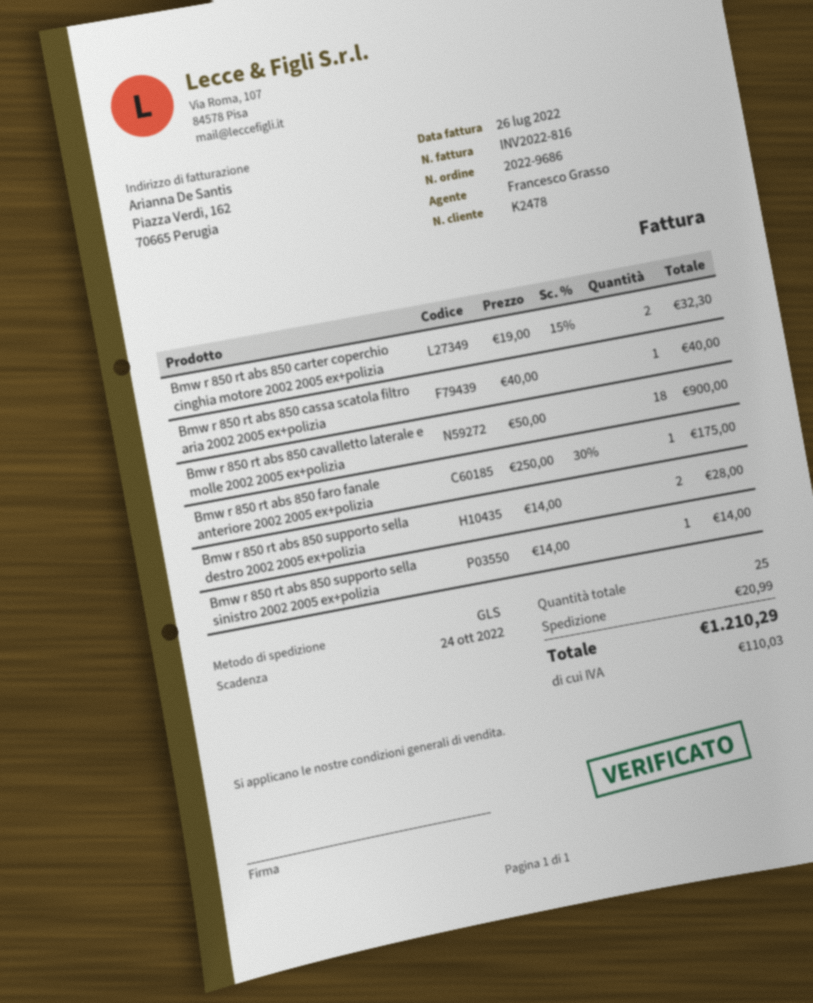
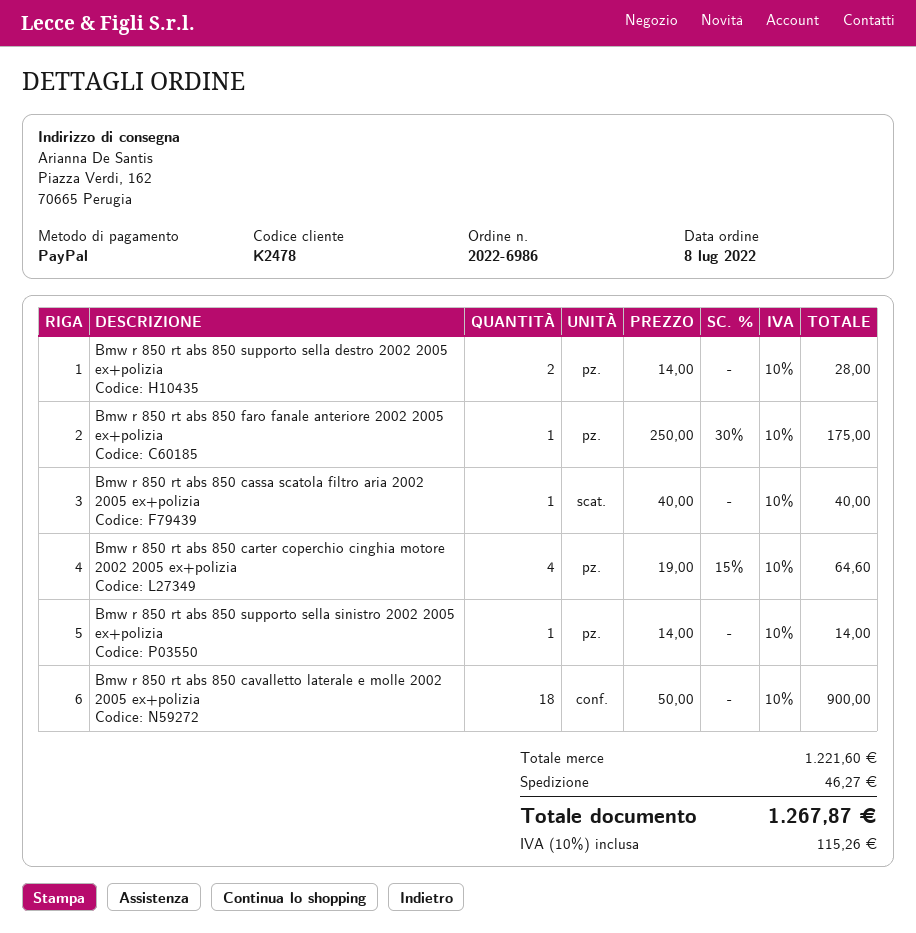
order number: 2022-9686 -> 2022-6986
Bmw r 850 rt abs 850 carter coperchio cinghia motore 2002 2005 ex+polizia: 2 x 19.00 - 15% = 32.30 -> 4 x 19.00 - 15% = 64.60
shipping: 20.99 -> 46.27
tax: 110.03 -> 115.26
total: 1210.29 -> 1267.87

